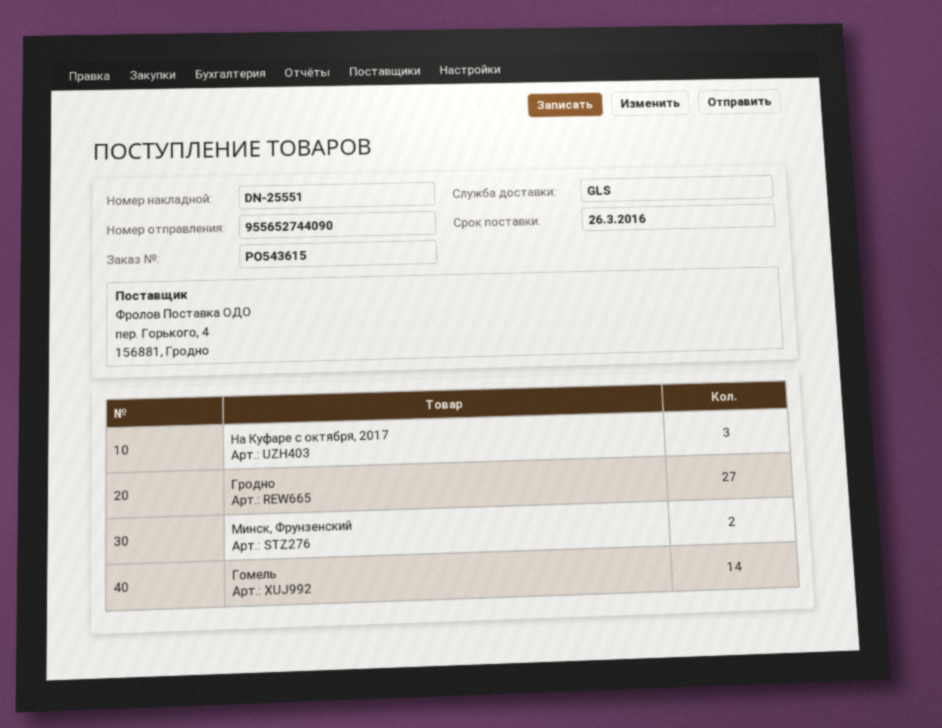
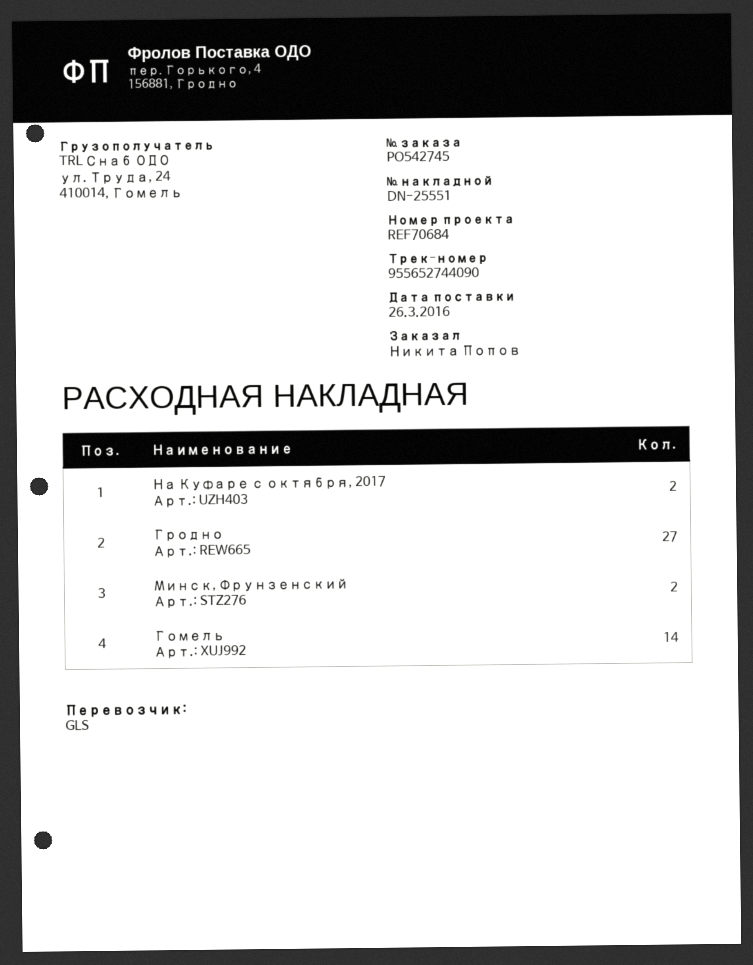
order number: PO543615 -> PO542745
На Куфаре с октября, 2017: 3 -> 2

